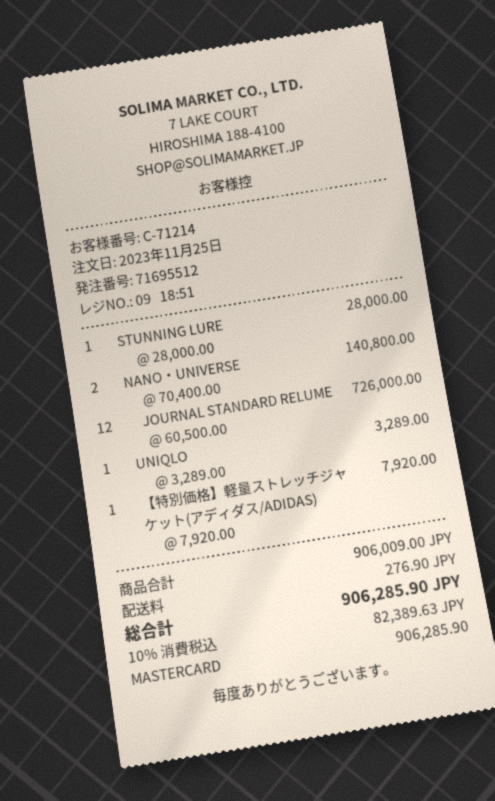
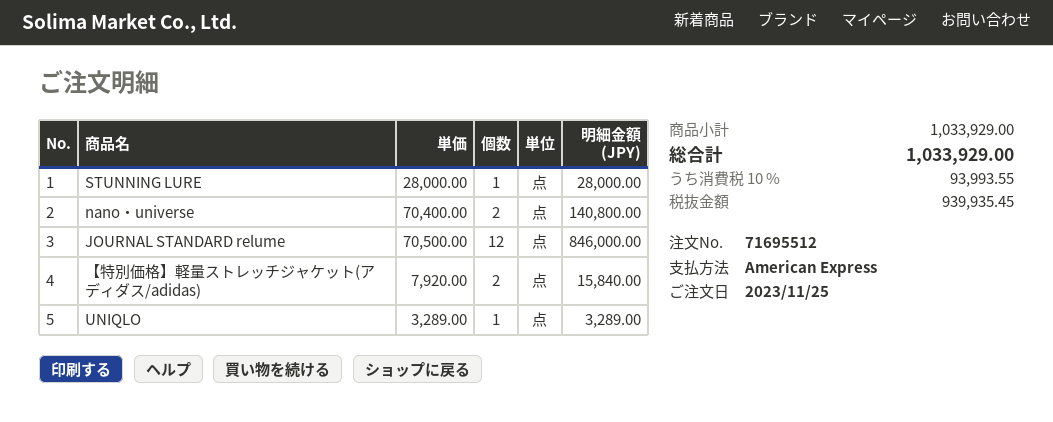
payment method: Mastercard -> American Express
JOURNAL STANDARD RELUME: 12 x 60500.00 = 726000.00 -> 12 x 70500.00 = 846000.00
【特別価格】軽量ストレッチジャケット(アディダス/ADIDAS): 1 x 7920.00 = 7920.00 -> 2 x 7920.00 = 15840.00
subtotal: 906009.00 -> 1033929.00
shipping: 276.90 -> none
tax: 10% = 82389.63 -> 10% = 93993.55
total: 906285.90 -> 1033929.00

